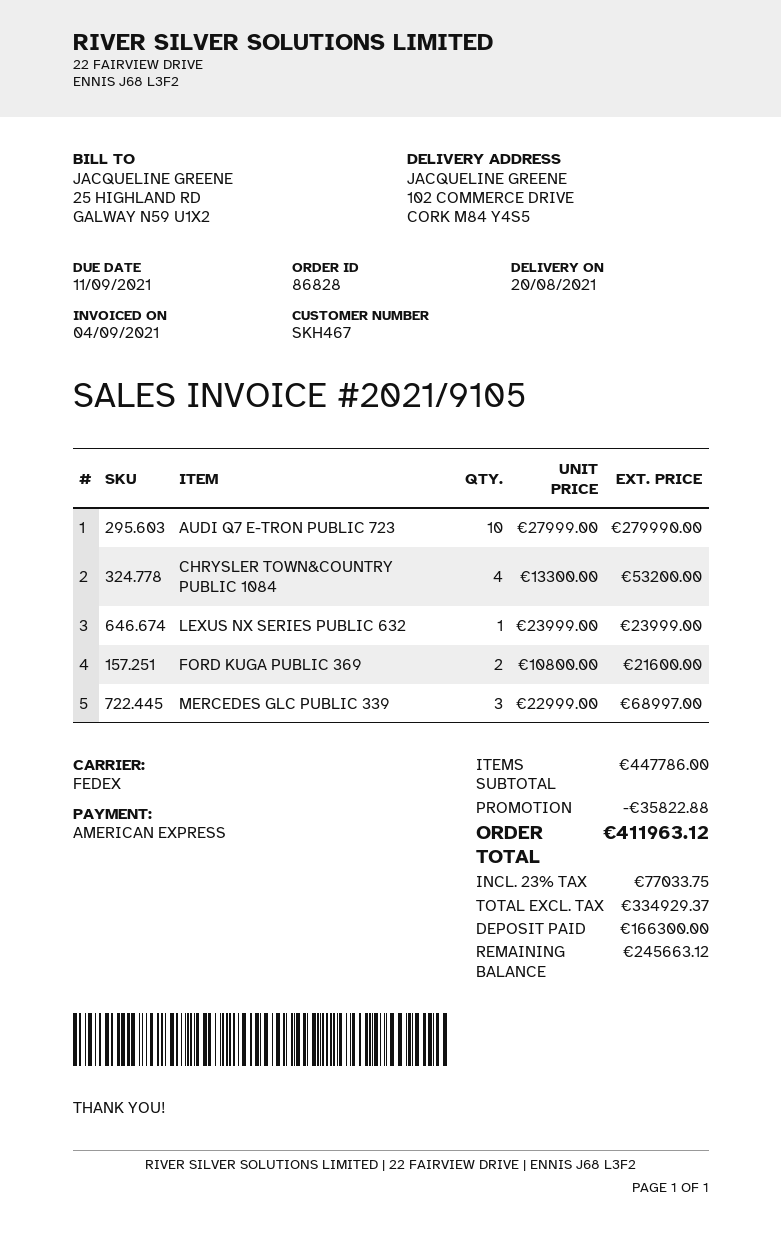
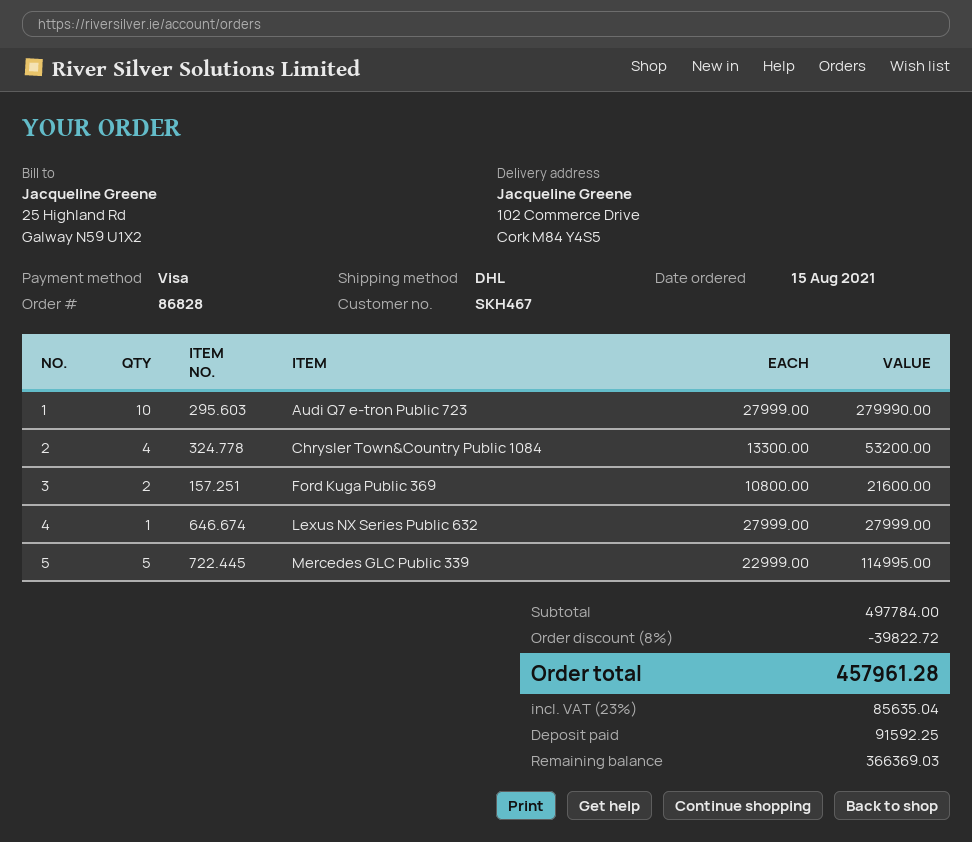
payment method: American Express -> Visa
shipping method: FedEx -> DHL
LEXUS NX SERIES PUBLIC 632: 1 x 23999.00 = 23999.00 -> 1 x 27999.00 = 27999.00
MERCEDES GLC PUBLIC 339: 3 x 22999.00 = 68997.00 -> 5 x 22999.00 = 114995.00
subtotal: 447786.00 -> 497784.00
discount: 35822.88 -> 39822.72
tax: 23% = 77033.75 -> 23% = 85635.04
total: 411963.12 -> 457961.28
deposit: 166300.00 -> 91592.25
balance: 245663.12 -> 366369.03

